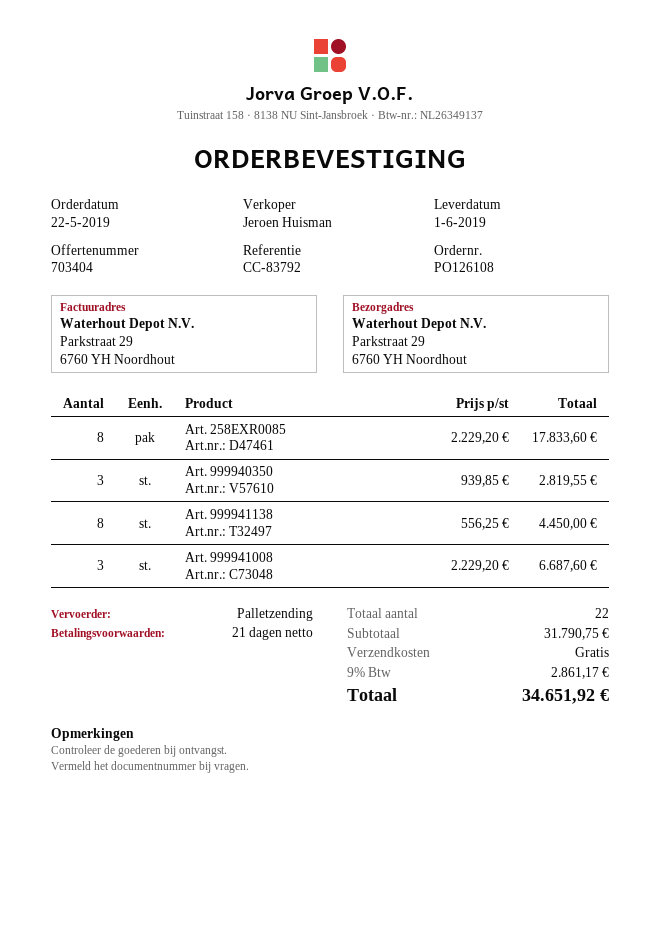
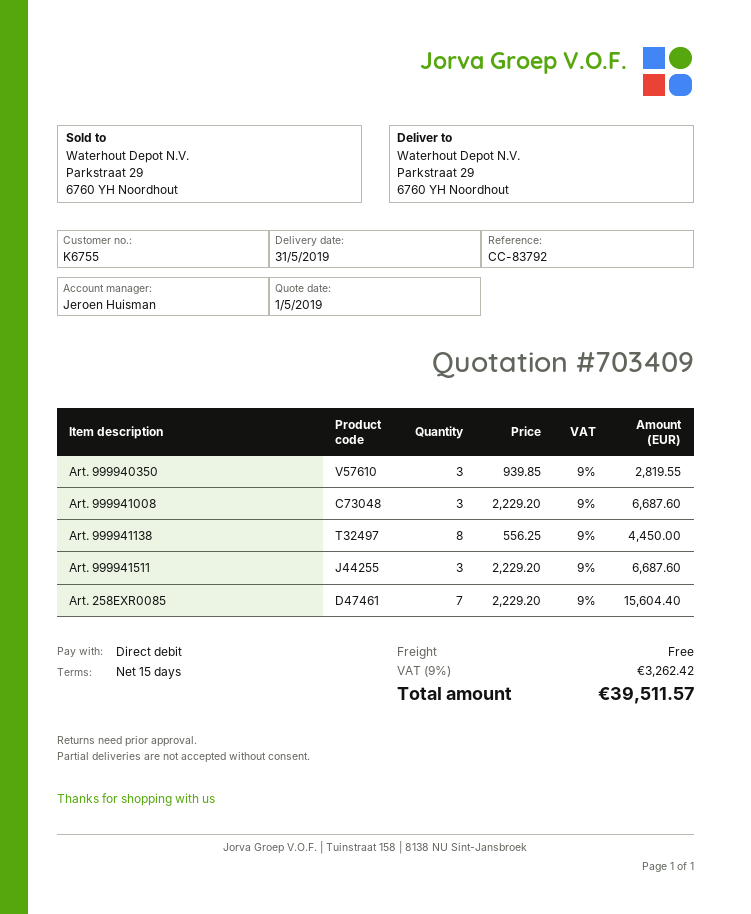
quote number: 703404 -> 703409
delivery date: 2019-06-01 -> 2019-05-31
payment terms: 21 days -> 15 days
Art. 258EXR0085: 8 x 2229.20 = 17833.60 -> 7 x 2229.20 = 15604.40
Art. 999941511: none -> 3 x 2229.20 = 6687.60
tax: 9% = 2861.17 -> 9% = 3262.42
total: 34651.92 -> 39511.57

